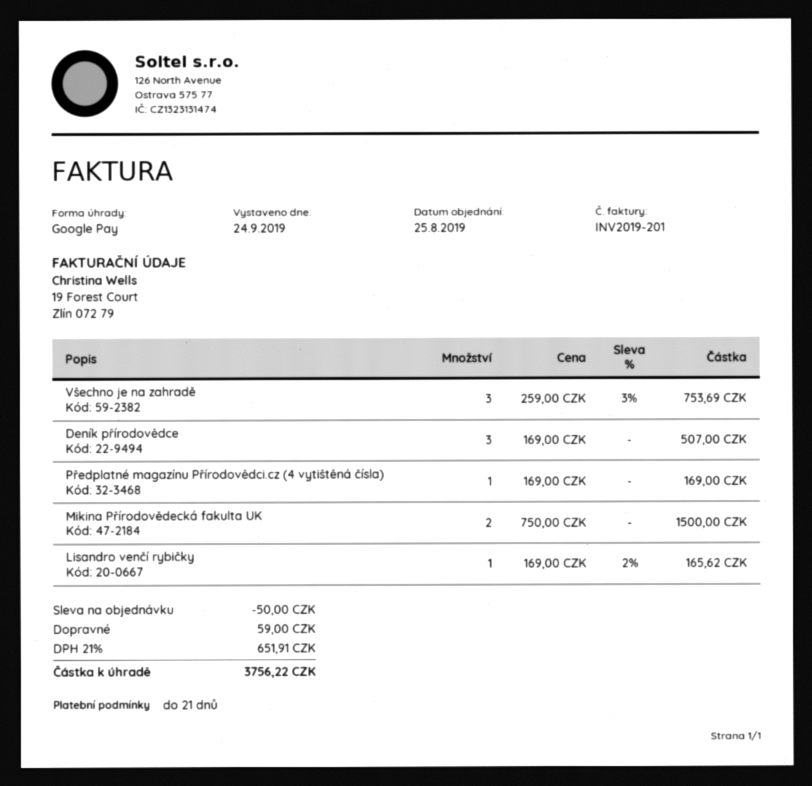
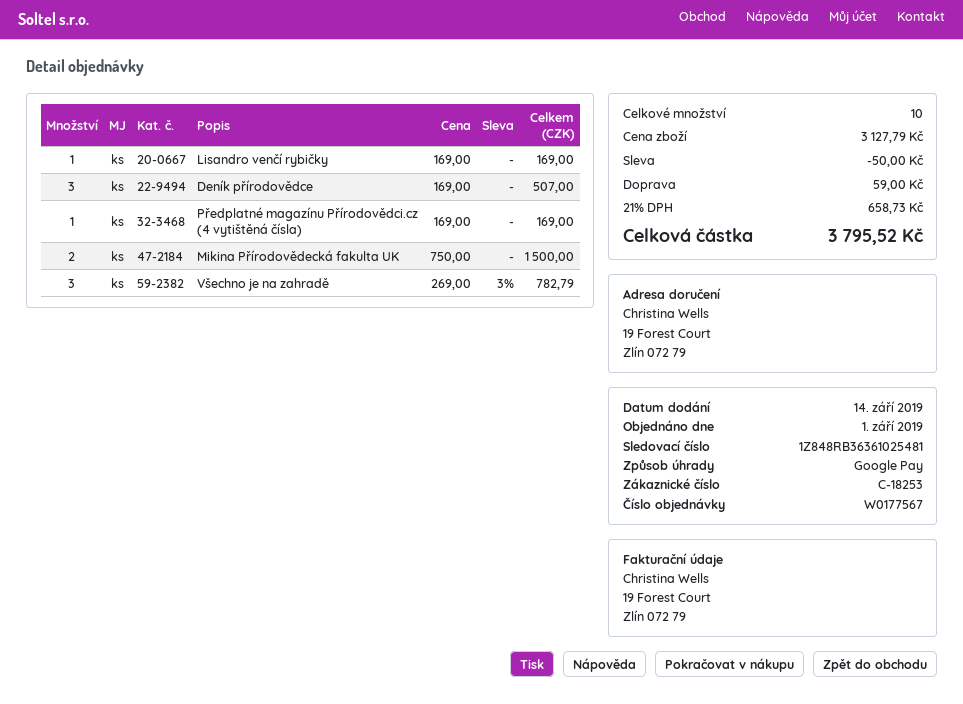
order date: 2019-08-25 -> 2019-09-01
Všechno je na zahradě: 3 x 259.00 - 3% = 753.69 -> 3 x 269.00 - 3% = 782.79
Lisandro venčí rybičky: 1 x 169.00 - 2% = 165.62 -> 1 x 169.00 = 169.00
tax: 21% = 651.91 -> 21% = 658.73
total: 3756.22 -> 3795.52

